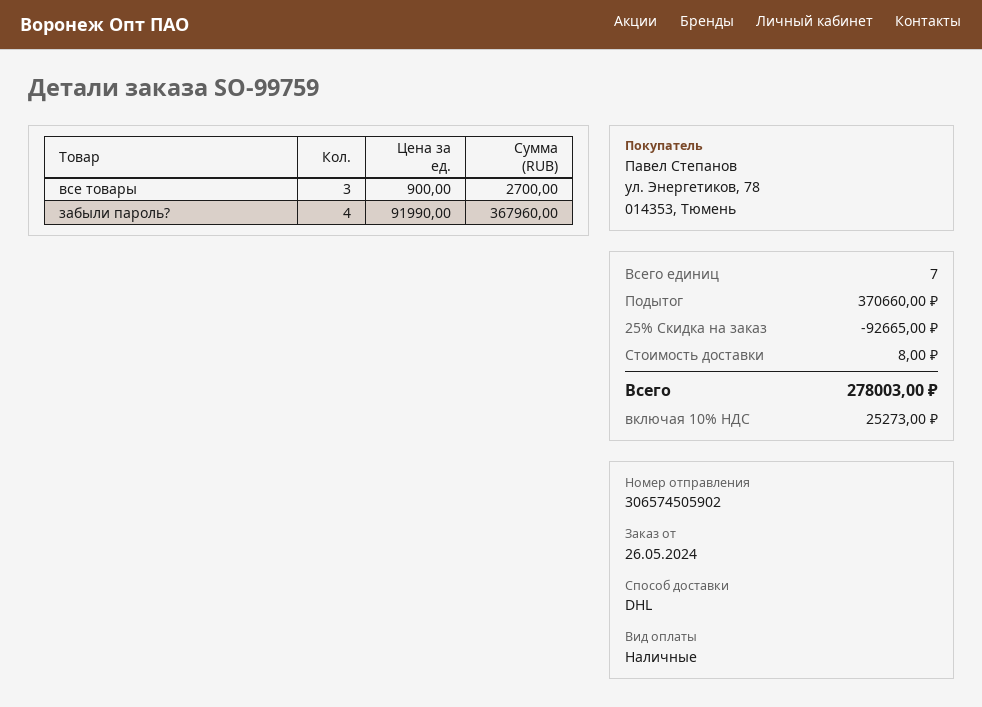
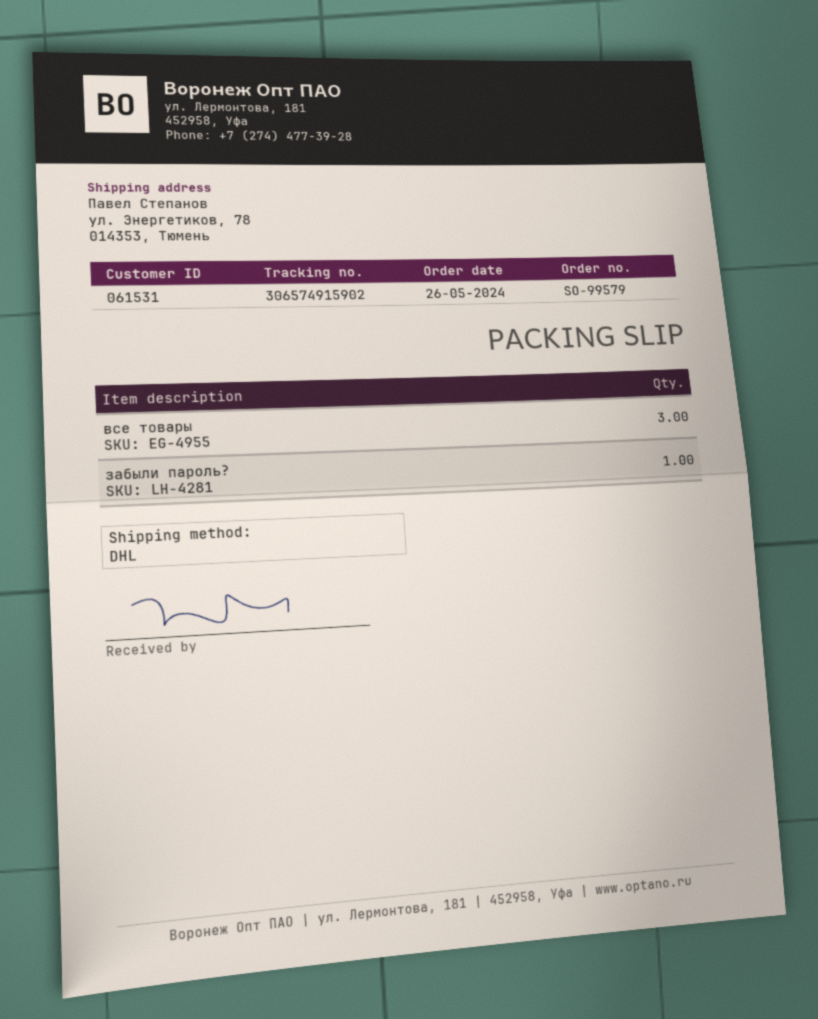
order number: SO-99759 -> SO-99579
tracking number: 306574505902 -> 306574915902
забыли пароль?: 4 -> 1

